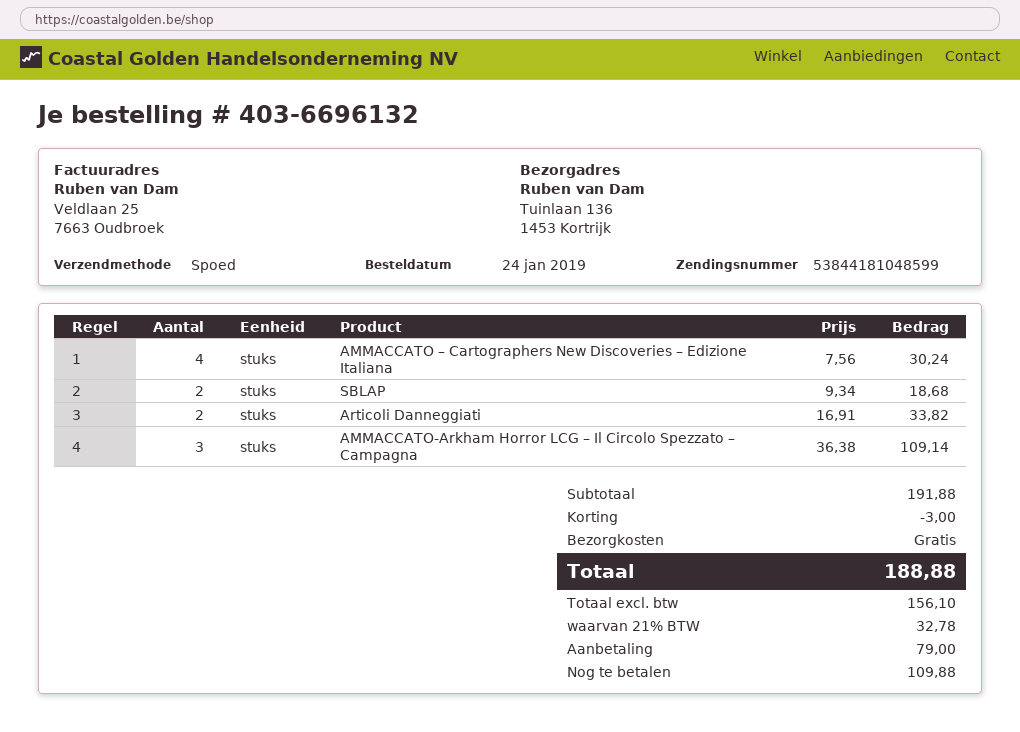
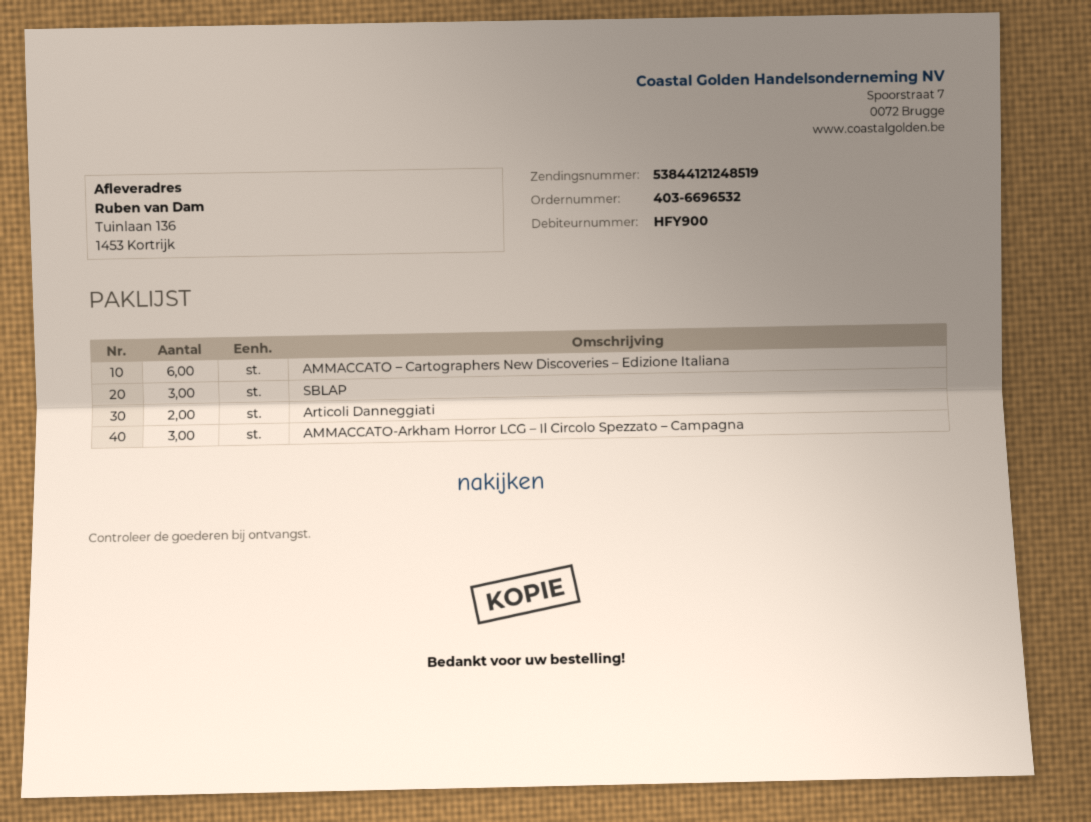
order number: 403-6696132 -> 403-6696532
tracking number: 53844181048599 -> 53844121248519
AMMACCATO – Cartographers New Discoveries – Edizione Italiana: 4 -> 6
SBLAP: 2 -> 3

